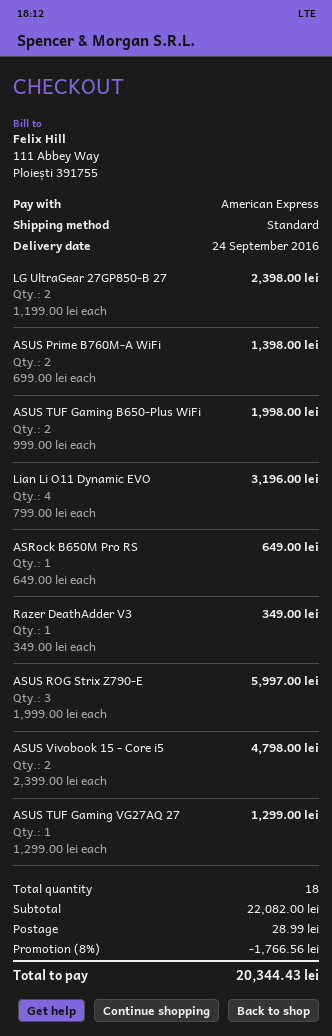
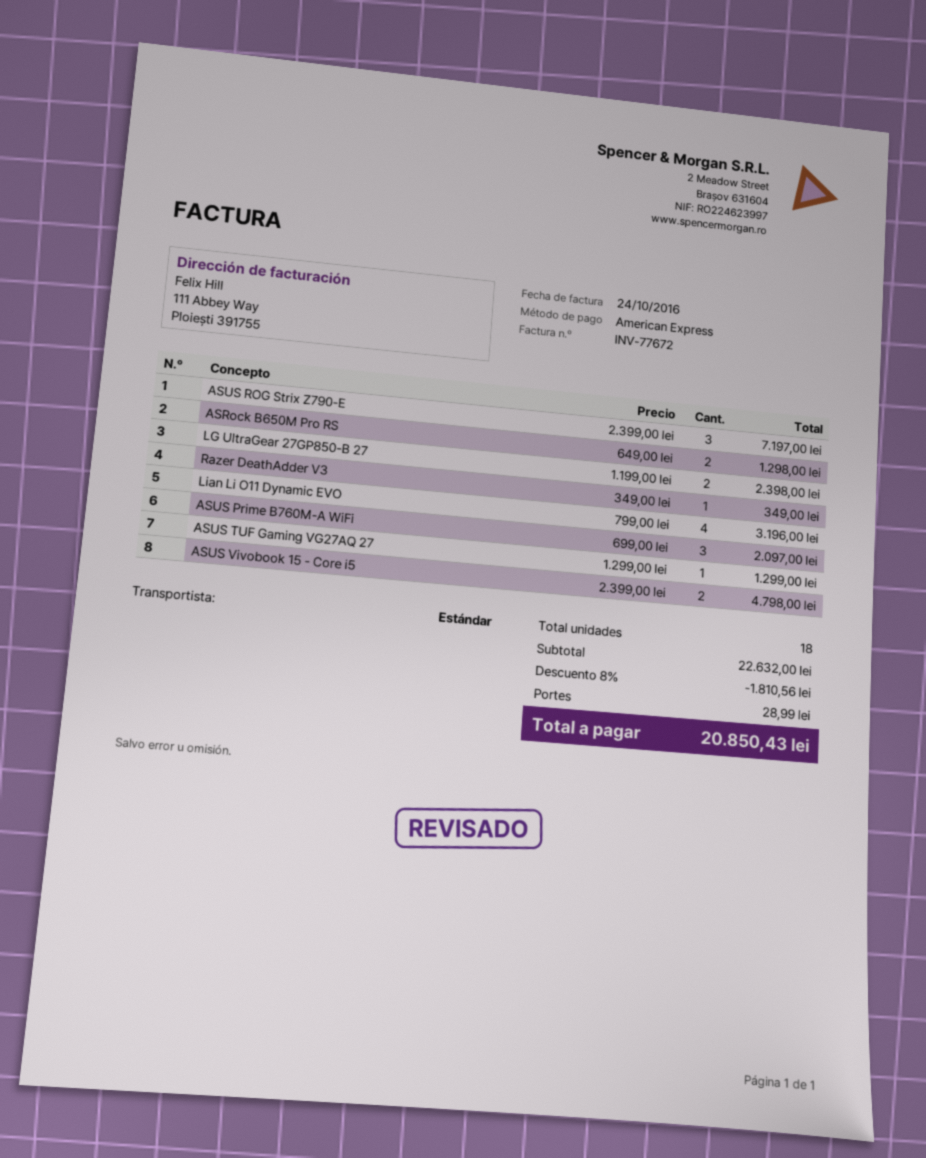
ASUS Prime B760M-A WiFi: 2 x 699.00 = 1398.00 -> 3 x 699.00 = 2097.00
ASUS TUF Gaming B650-Plus WiFi: 2 x 999.00 = 1998.00 -> none
ASRock B650M Pro RS: 1 x 649.00 = 649.00 -> 2 x 649.00 = 1298.00
ASUS ROG Strix Z790-E: 3 x 1999.00 = 5997.00 -> 3 x 2399.00 = 7197.00
subtotal: 22082.00 -> 22632.00
discount: 8% = 1766.56 -> 8% = 1810.56
total: 20344.43 -> 20850.43

